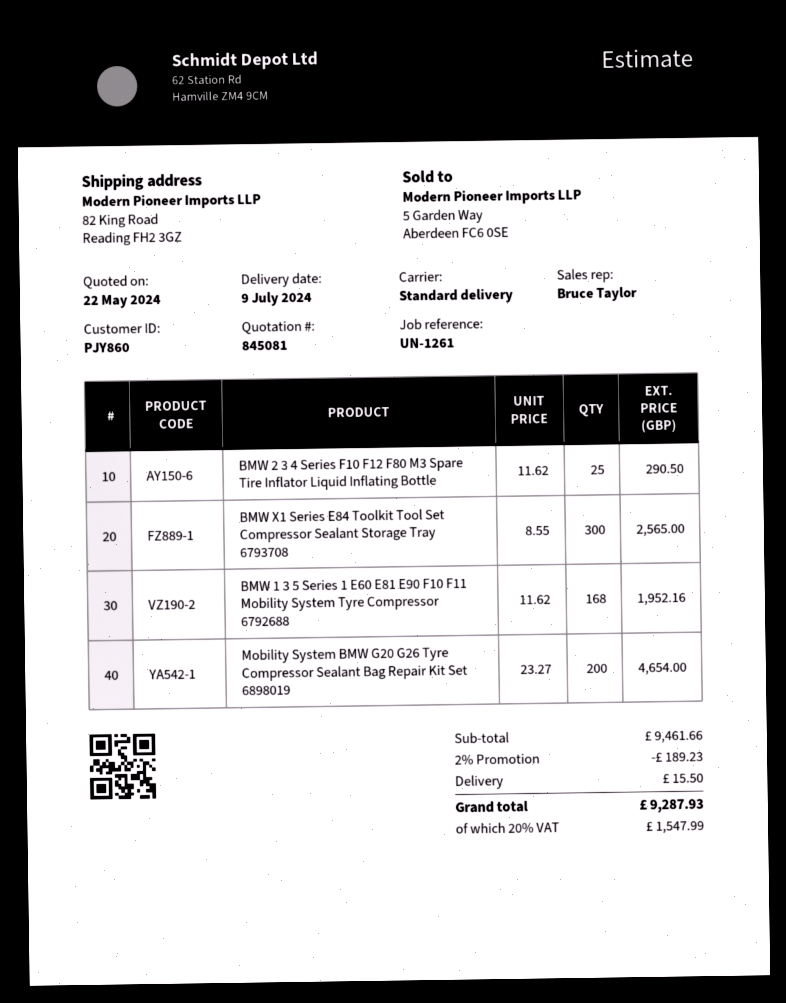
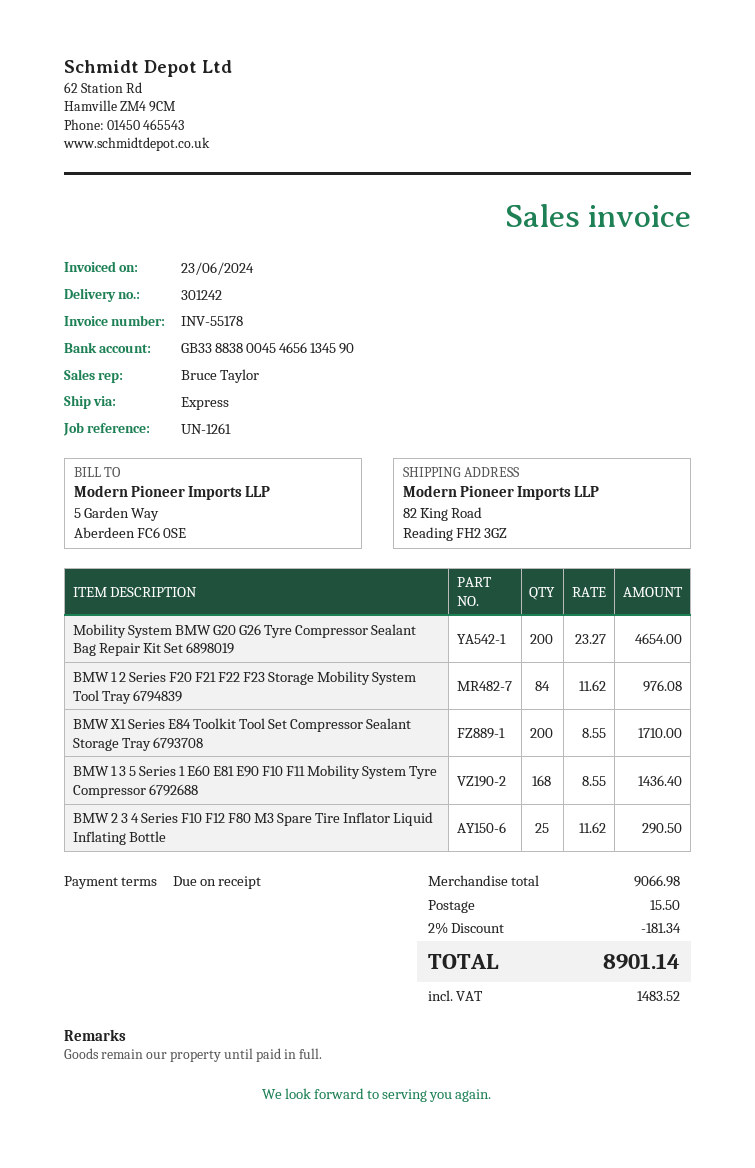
shipping method: standard -> express
BMW X1 Series E84 Toolkit Tool Set Compressor Sealant Storage Tray 6793708: 300 x 8.55 = 2565.00 -> 200 x 8.55 = 1710.00
BMW 1 3 5 Series 1 E60 E81 E90 F10 F11 Mobility System Tyre Compressor 6792688: 168 x 11.62 = 1952.16 -> 168 x 8.55 = 1436.40
BMW 1 2 Series F20 F21 F22 F23 Storage Mobility System Tool Tray 6794839: none -> 84 x 11.62 = 976.08
subtotal: 9461.66 -> 9066.98
discount: 2% = 189.23 -> 2% = 181.34
tax: 1547.99 -> 1483.52
total: 9287.93 -> 8901.14

